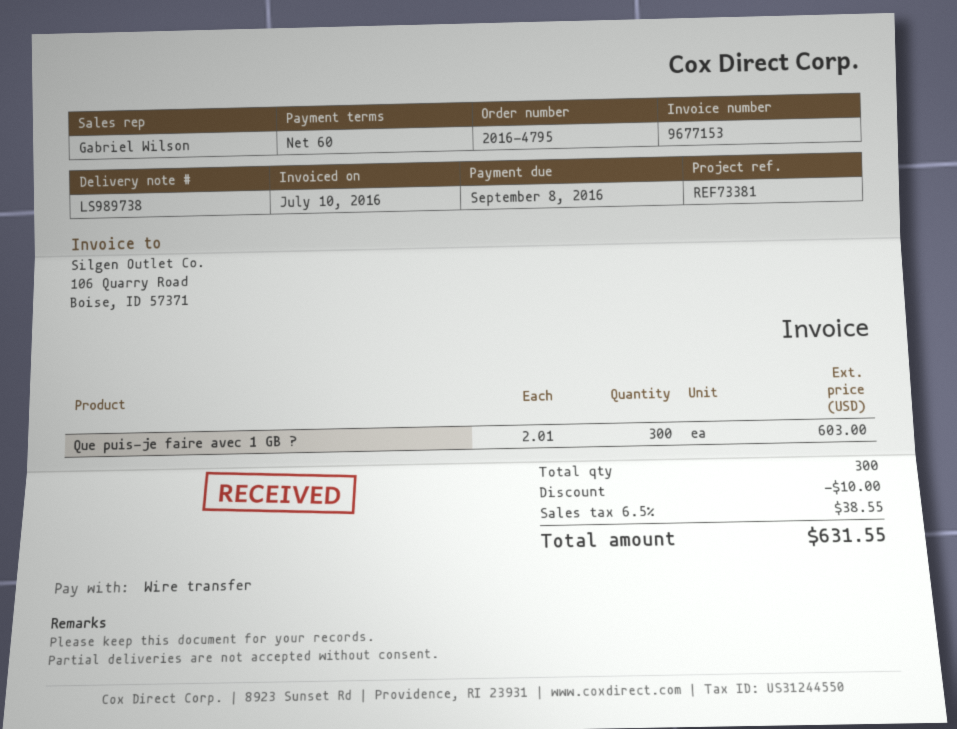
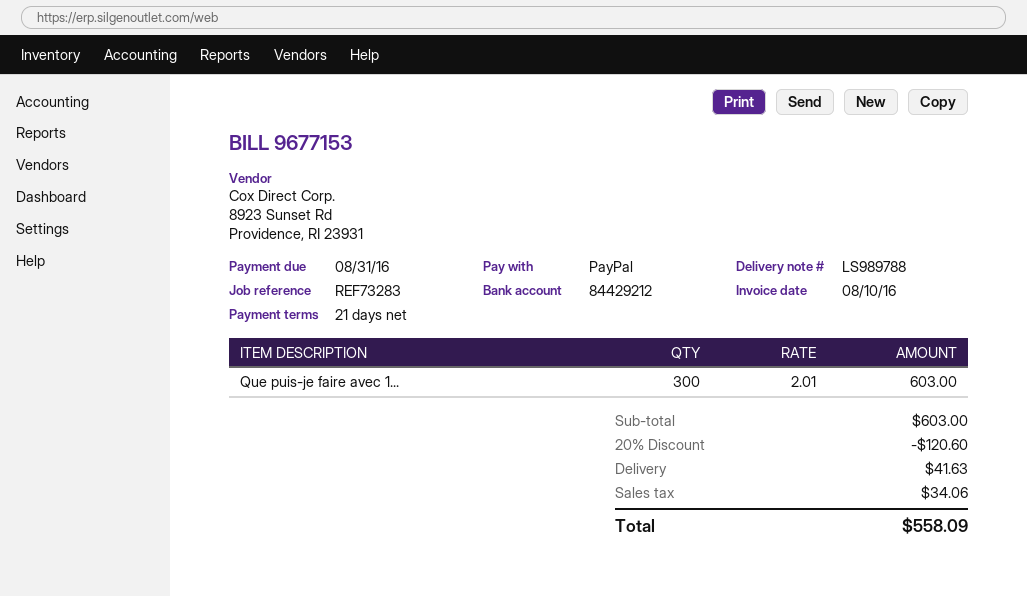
delivery note number: LS989738 -> LS989788
invoice date: 2016-07-10 -> 2016-08-10
payment terms: 60 days -> 21 days
due date: 2016-09-08 -> 2016-08-31
reference: REF73381 -> REF73283
payment method: bank transfer -> PayPal
discount: 10.00 -> 120.60
shipping: none -> 41.63
tax: 38.55 -> 34.06
total: 631.55 -> 558.09

